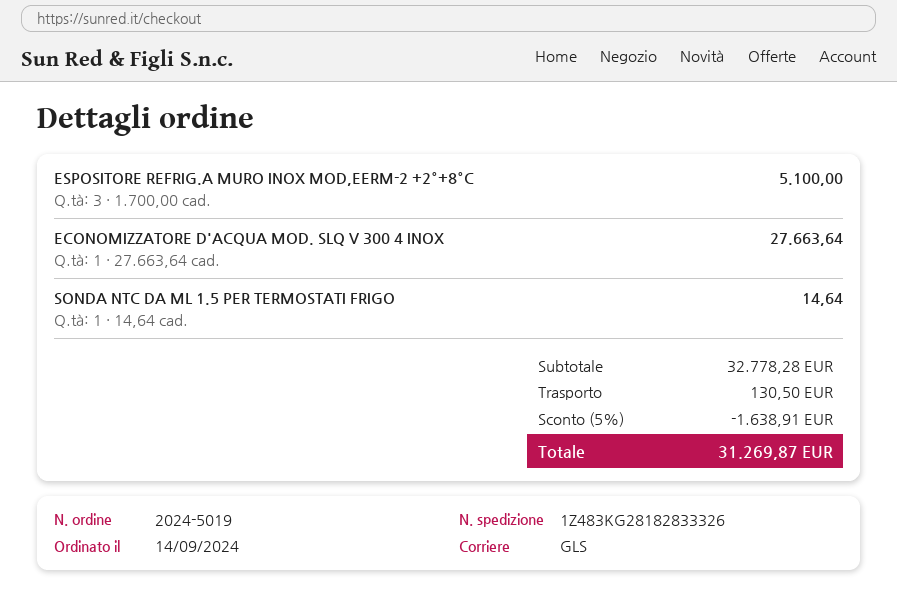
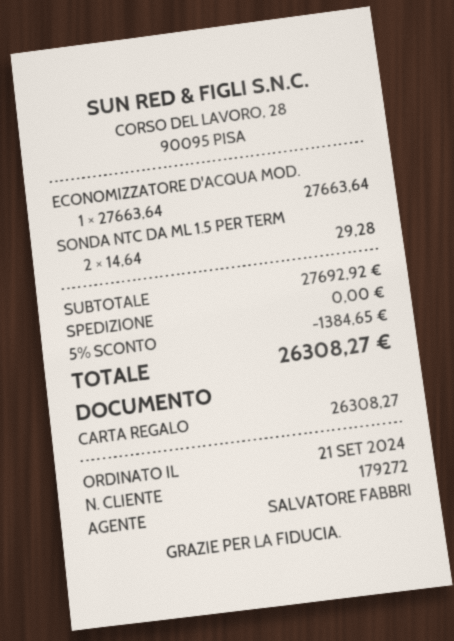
order date: 2024-09-14 -> 2024-09-21
ESPOSITORE REFRIG.A MURO INOX MOD,EERM-2 +2°+8°C: 3 x 1700.00 = 5100.00 -> none
SONDA NTC DA ML 1.5 PER TERMOSTATI FRIGO: 1 x 14.64 = 14.64 -> 2 x 14.64 = 29.28
subtotal: 32778.28 -> 27692.92
discount: 5% = 1638.91 -> 5% = 1384.65
shipping: 130.50 -> 0.00
total: 31269.87 -> 26308.27

